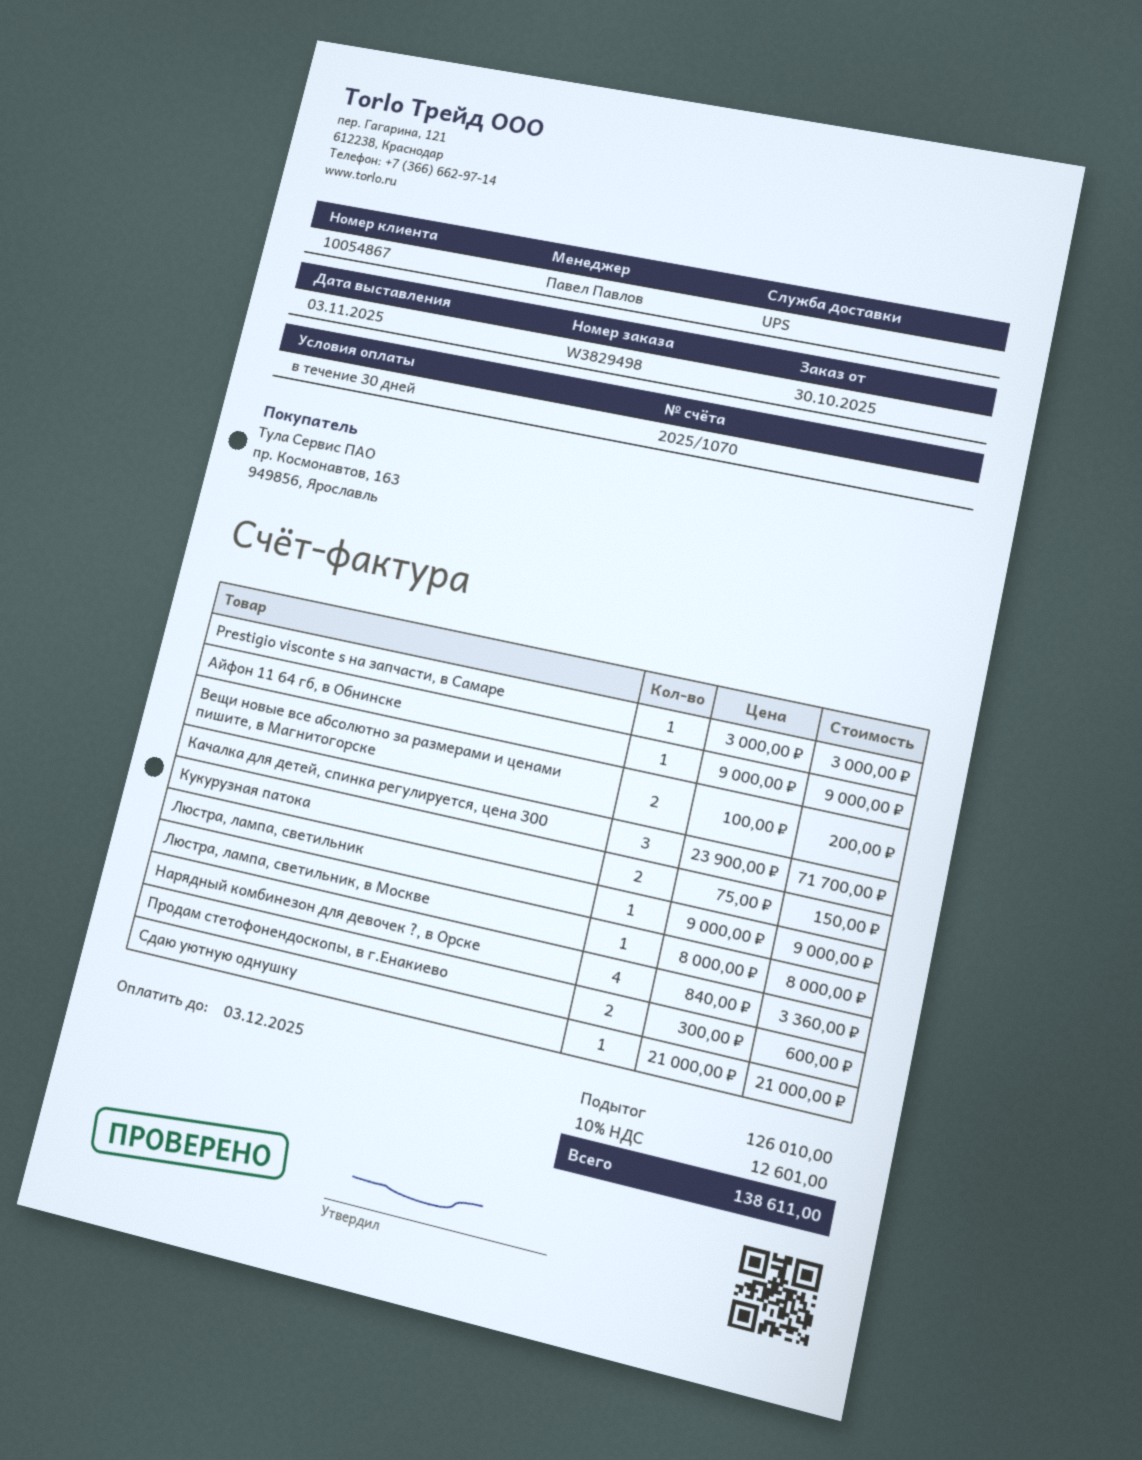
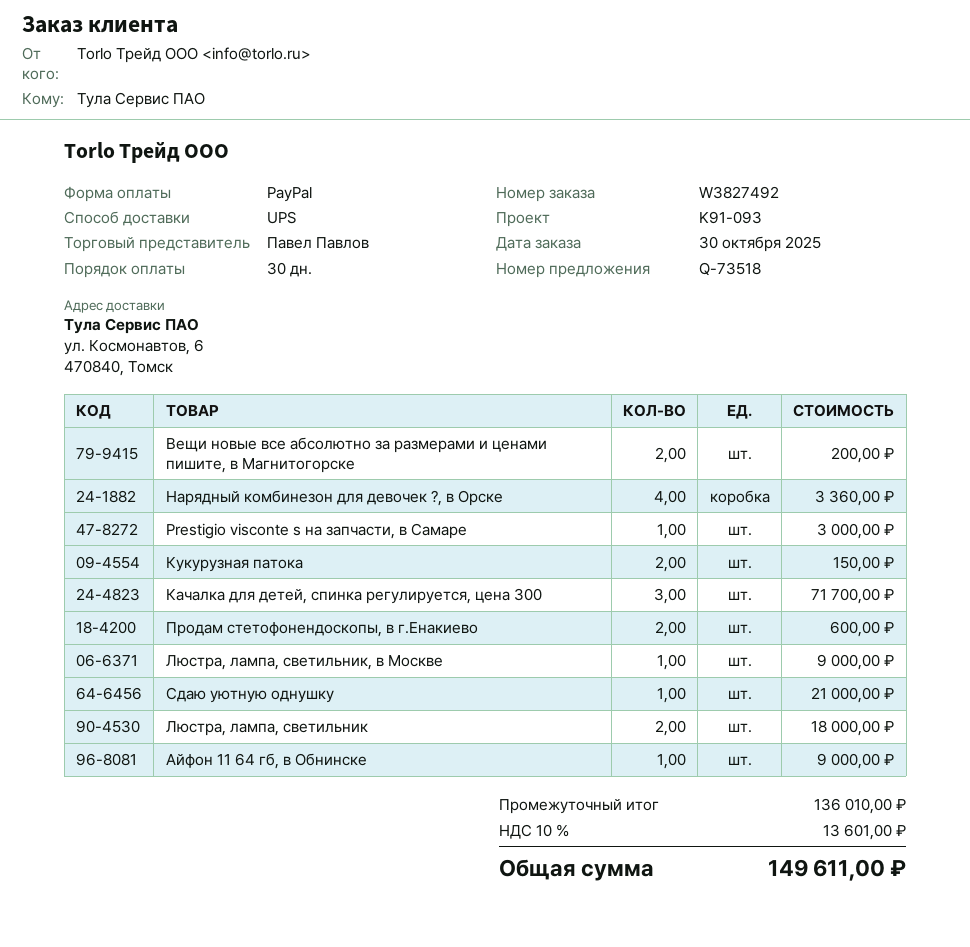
order number: W3829498 -> W3827492
Люстра, лампа, светильник: 1 for 9000.00 -> 2 for 18000.00
Люстра, лампа, светильник, в Москве: 1 for 8000.00 -> 1 for 9000.00
subtotal: 126010.00 -> 136010.00
tax: 10% = 12601.00 -> 10% = 13601.00
total: 138611.00 -> 149611.00

